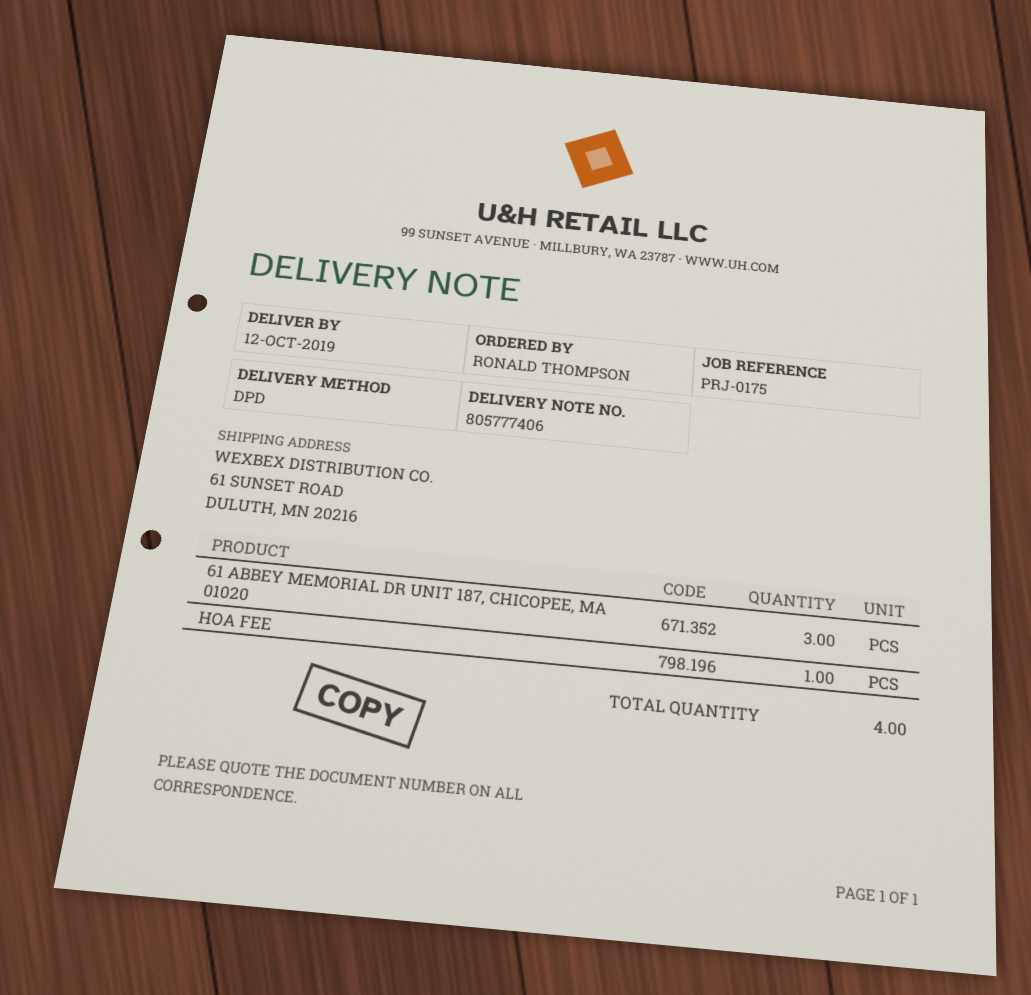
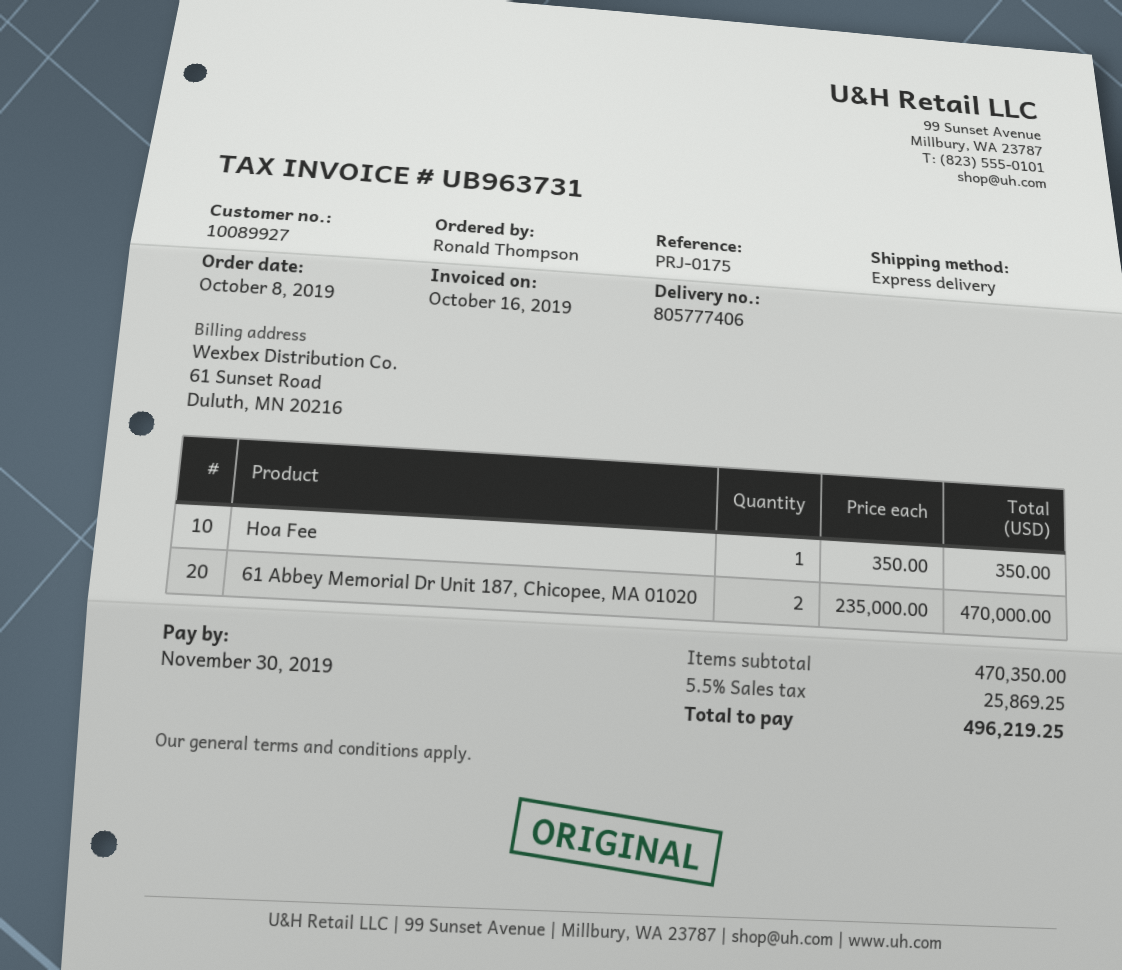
shipping method: DPD -> express
61 ABBEY MEMORIAL DR UNIT 187, CHICOPEE, MA 01020: 3 -> 2

